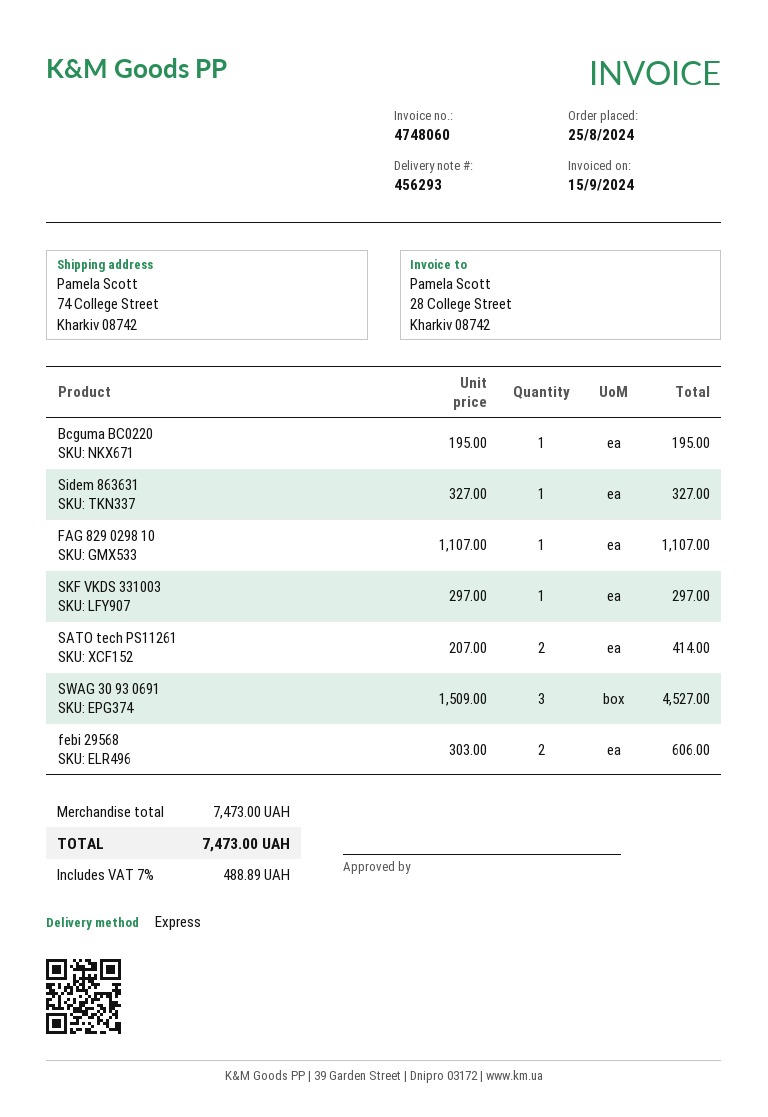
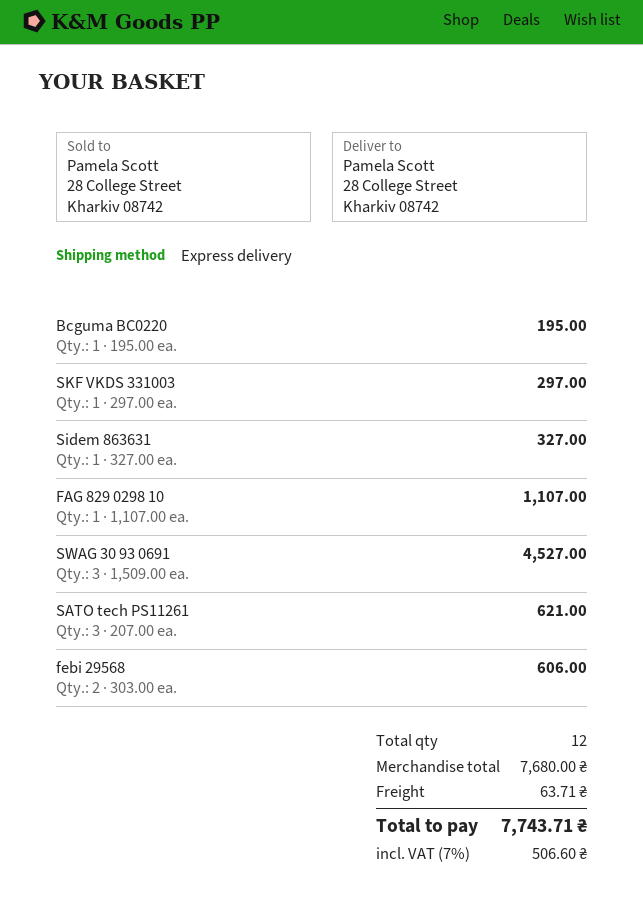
ship to: 74 College Street, Kharkiv 08742 -> 28 College Street, Kharkiv 08742
SATO tech PS11261: 2 x 207.00 = 414.00 -> 3 x 207.00 = 621.00
subtotal: 7473.00 -> 7680.00
shipping: none -> 63.71
tax: 7% = 488.89 -> 7% = 506.60
total: 7473.00 -> 7743.71

